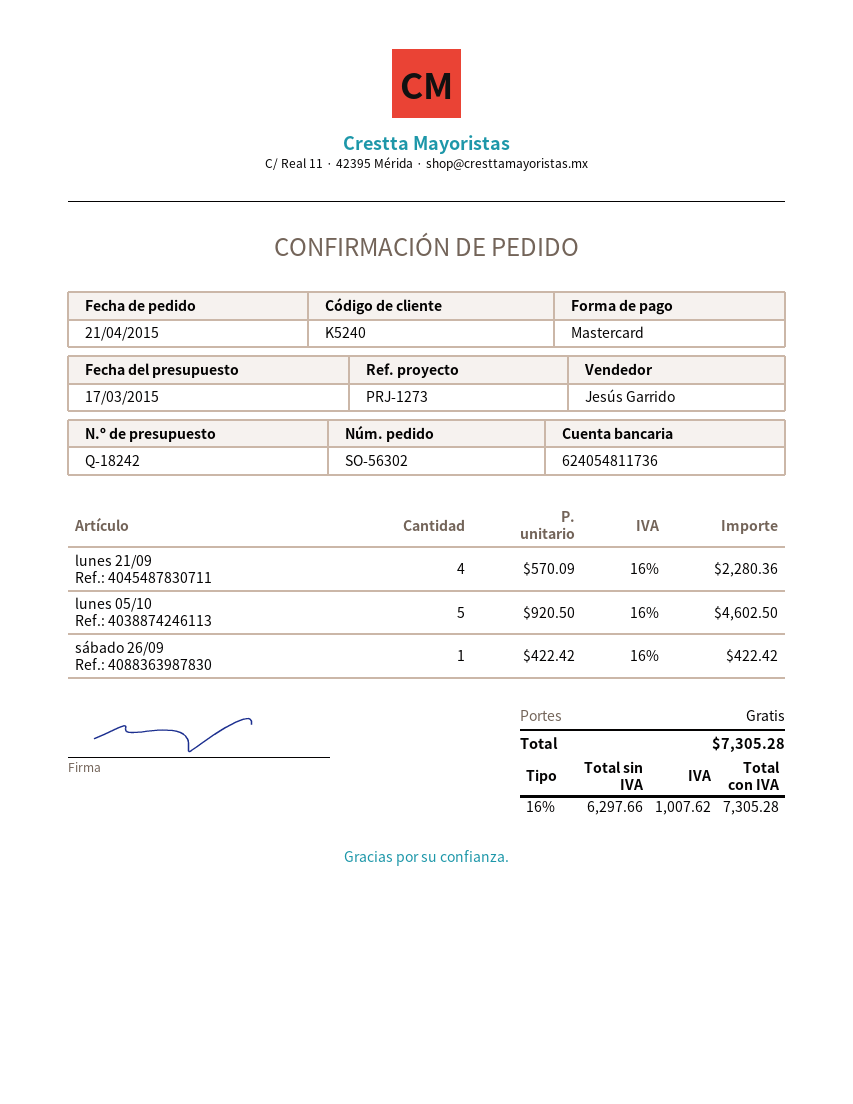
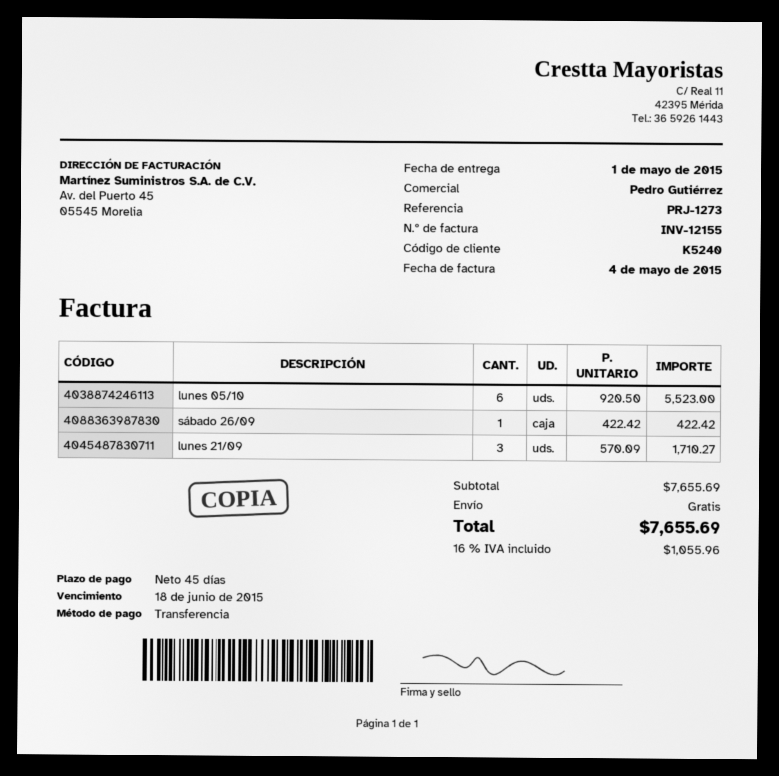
sales rep: Jesús Garrido -> Pedro Gutiérrez
payment method: Mastercard -> bank transfer
lunes 21/09: 4 x 570.09 = 2280.36 -> 3 x 570.09 = 1710.27
lunes 05/10: 5 x 920.50 = 4602.50 -> 6 x 920.50 = 5523.00
tax: 16% = 1007.62 -> 16% = 1055.96
total: 7305.28 -> 7655.69

